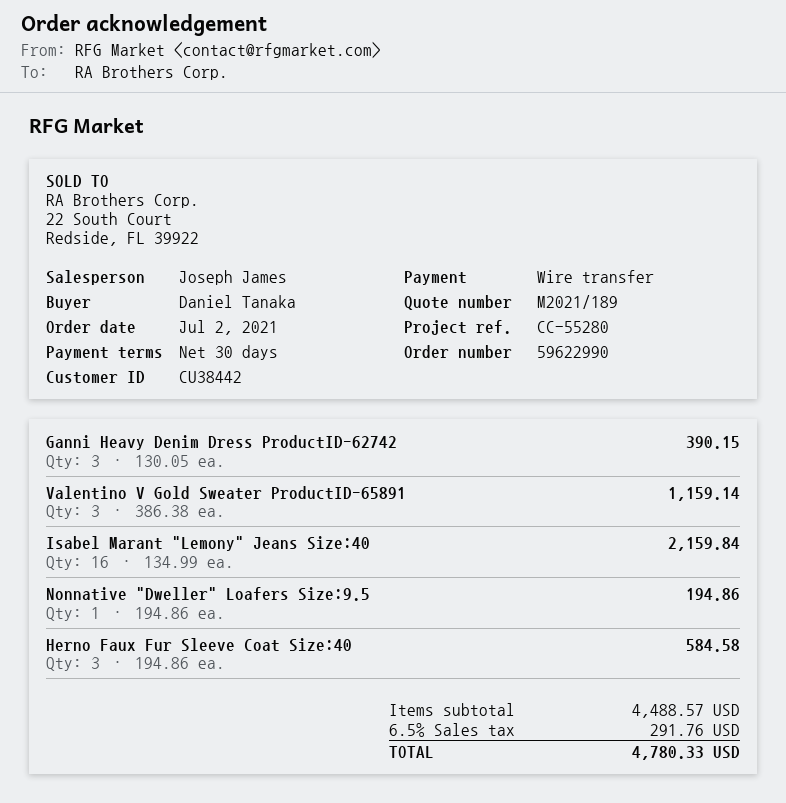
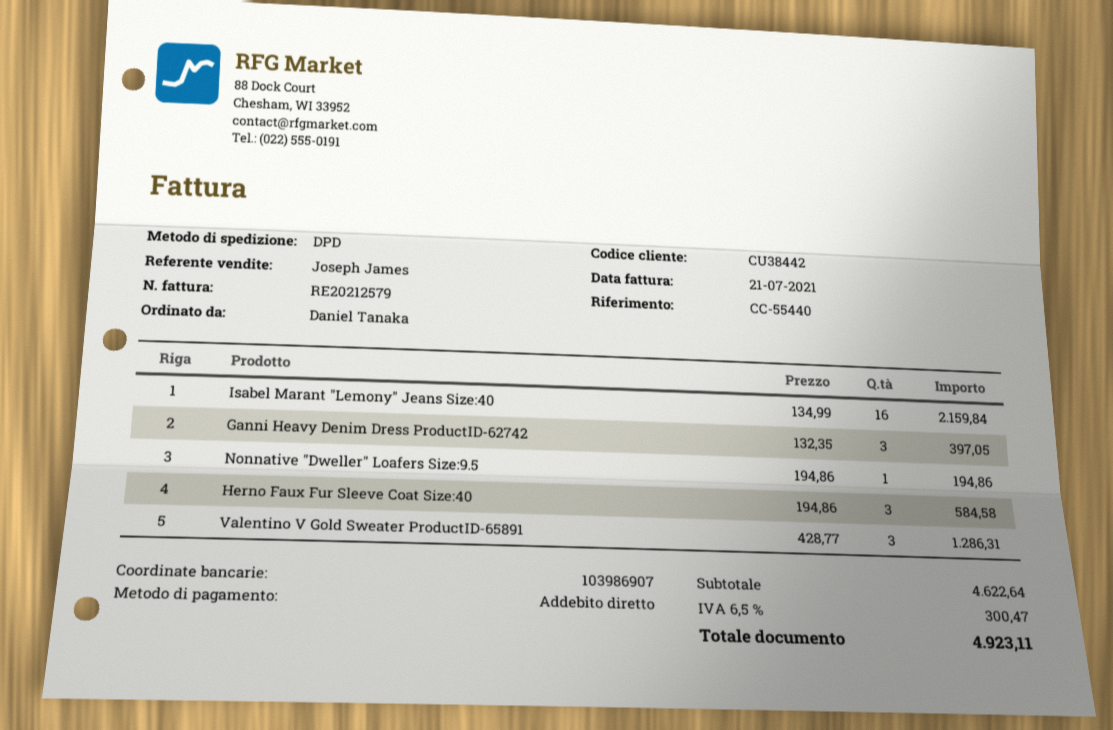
reference: CC-55280 -> CC-55440
payment method: bank transfer -> direct debit
Ganni Heavy Denim Dress ProductID-62742: 3 x 130.05 = 390.15 -> 3 x 132.35 = 397.05
Valentino V Gold Sweater ProductID-65891: 3 x 386.38 = 1159.14 -> 3 x 428.77 = 1286.31
subtotal: 4488.57 -> 4622.64
tax: 6.5% = 291.76 -> 6.5% = 300.47
total: 4780.33 -> 4923.11

